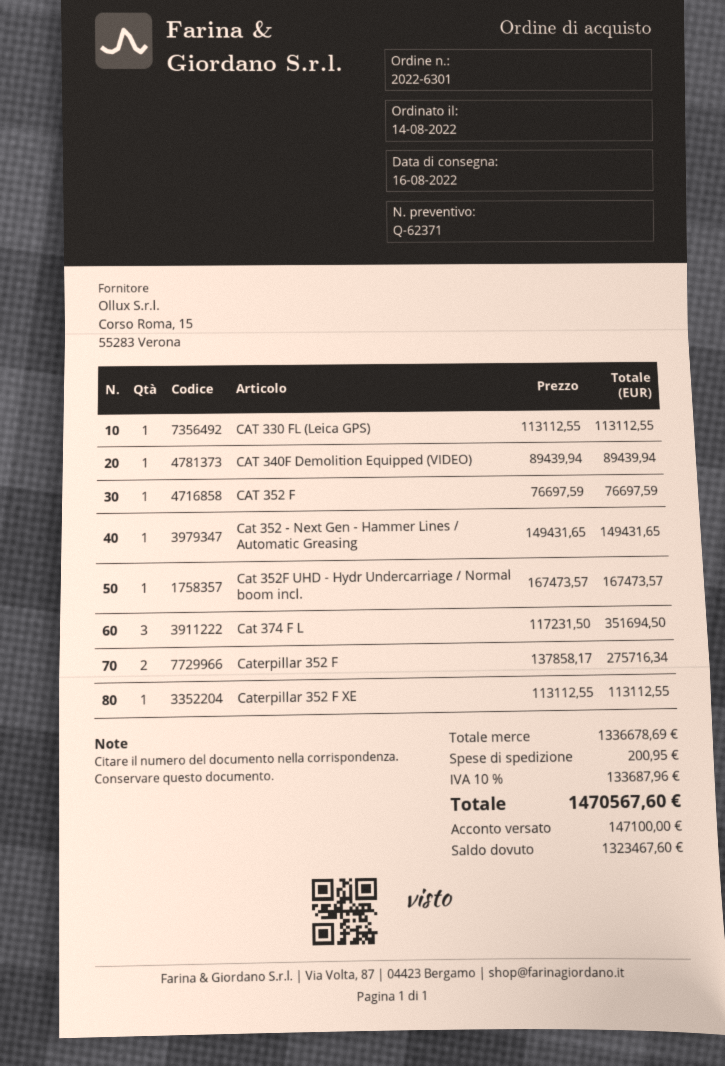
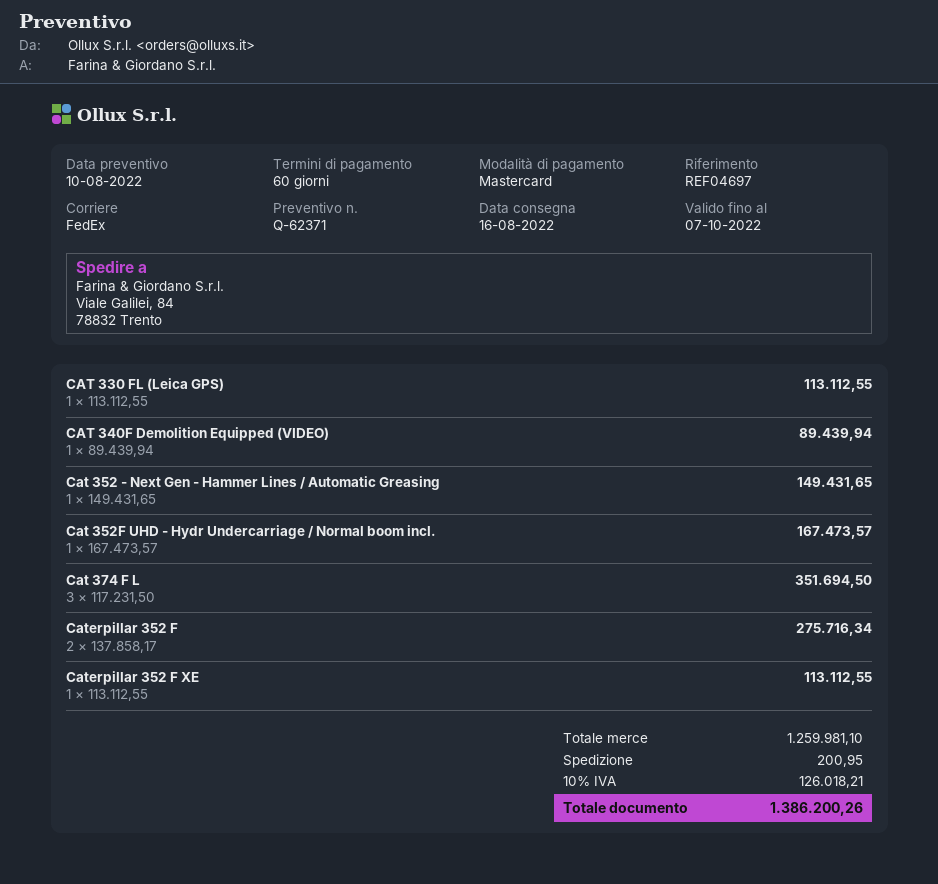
CAT 352 F: 1 x 76697.59 = 76697.59 -> none
subtotal: 1336678.69 -> 1259981.10
tax: 10% = 133687.96 -> 10% = 126018.21
total: 1470567.60 -> 1386200.26

